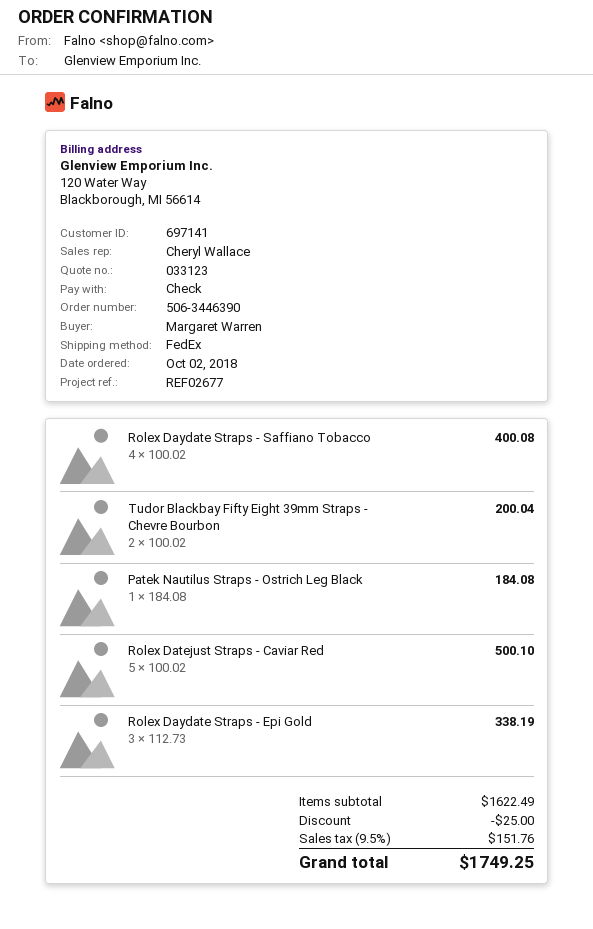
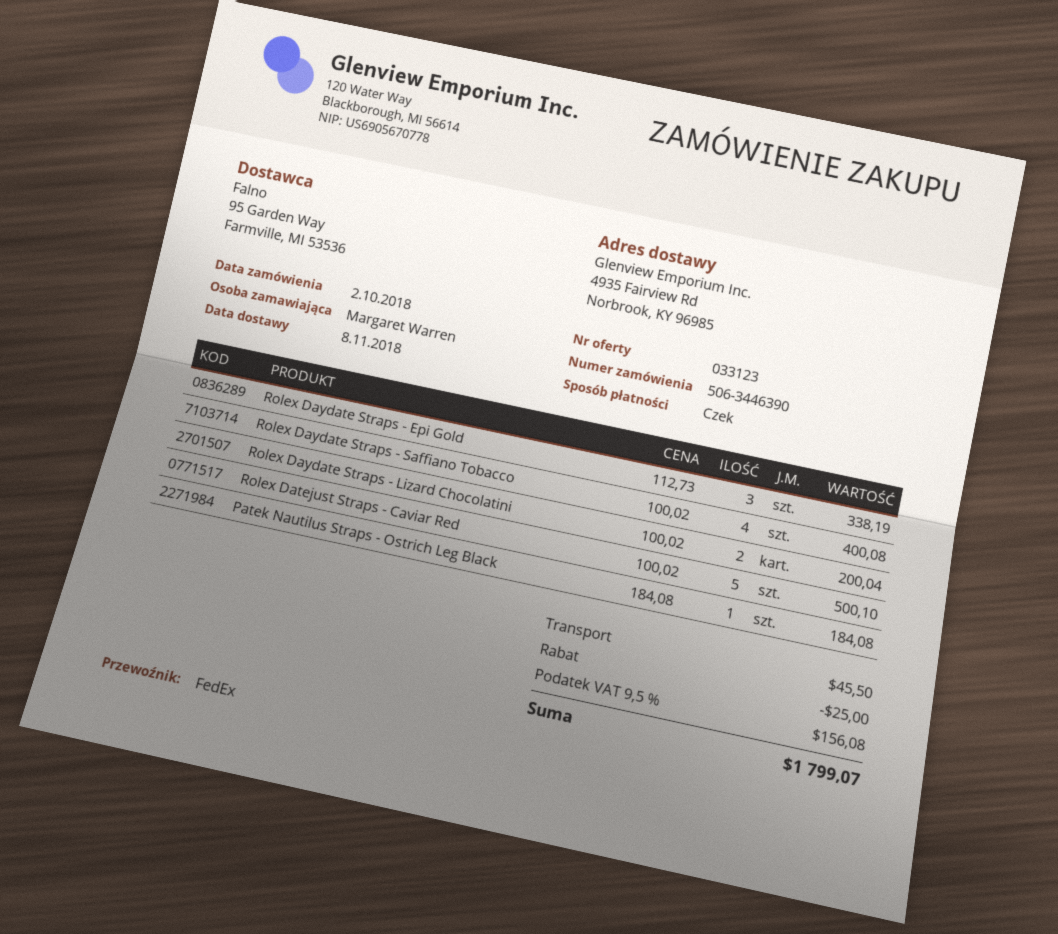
Tudor Blackbay Fifty Eight 39mm Straps - Chevre Bourbon: 2 x 100.02 = 200.04 -> none
Rolex Daydate Straps - Lizard Chocolatini: none -> 2 x 100.02 = 200.04
shipping: none -> 45.50
tax: 9.5% = 151.76 -> 9.5% = 156.08
total: 1749.25 -> 1799.07

